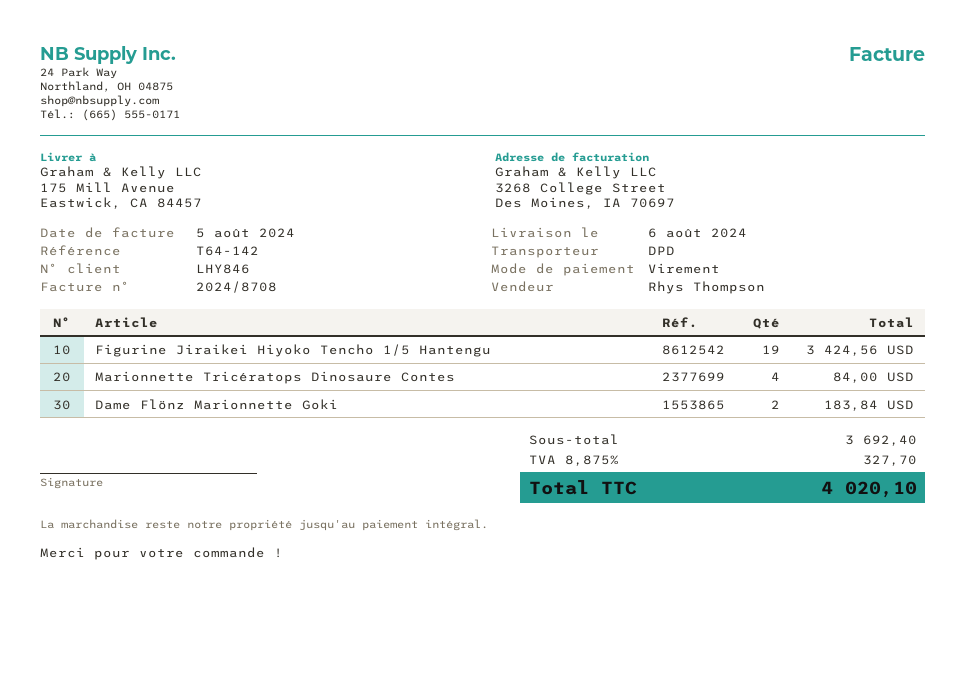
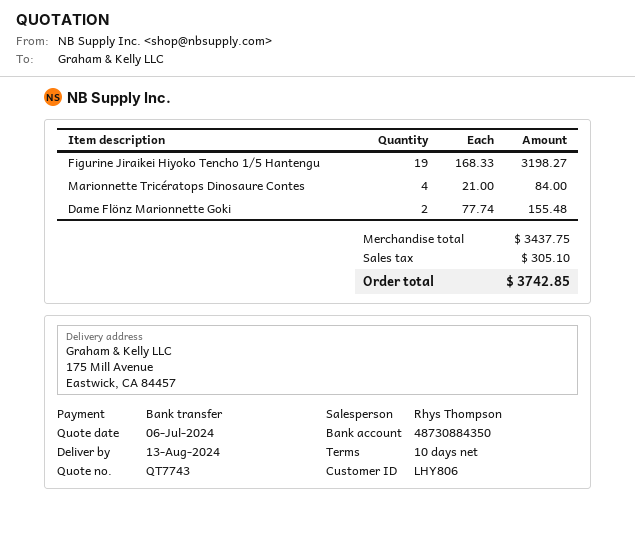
delivery date: 2024-08-06 -> 2024-08-13
customer number: LHY846 -> LHY806
Figurine Jiraikei Hiyoko Tencho 1/5 Hantengu: 19 for 3424.56 -> 19 for 3198.27
Dame Flönz Marionnette Goki: 2 for 183.84 -> 2 for 155.48
subtotal: 3692.40 -> 3437.75
tax: 327.70 -> 305.10
total: 4020.10 -> 3742.85

